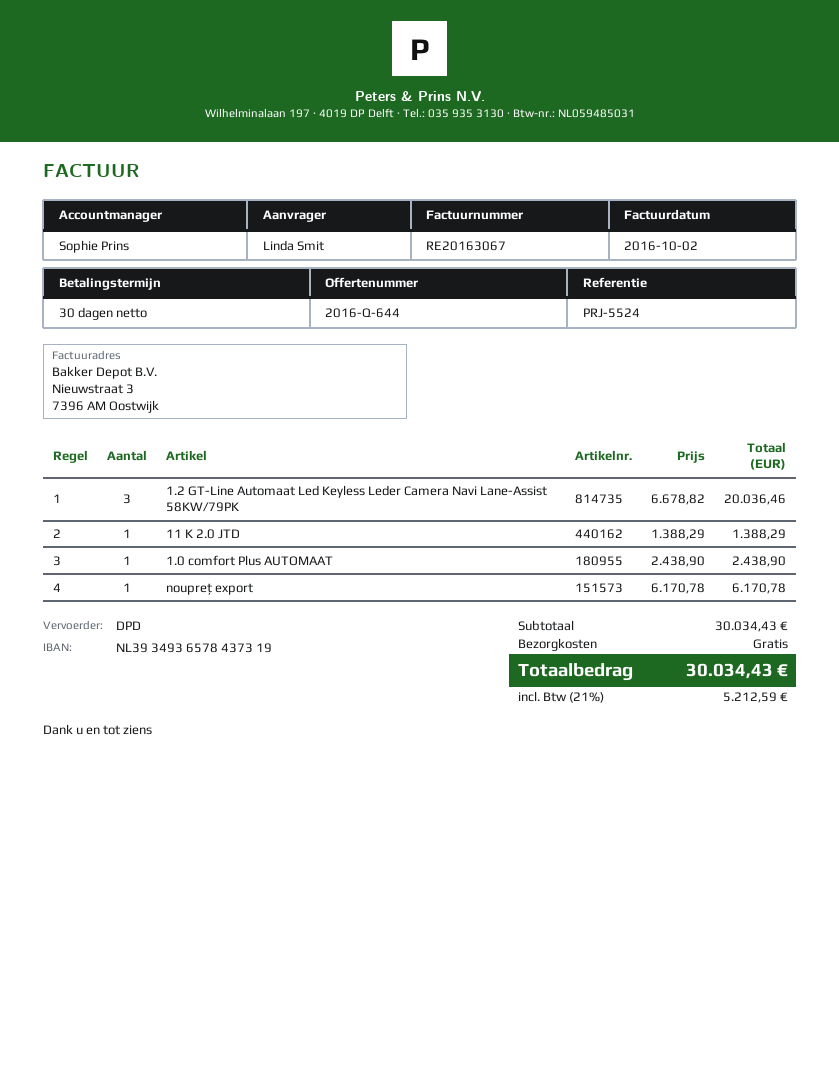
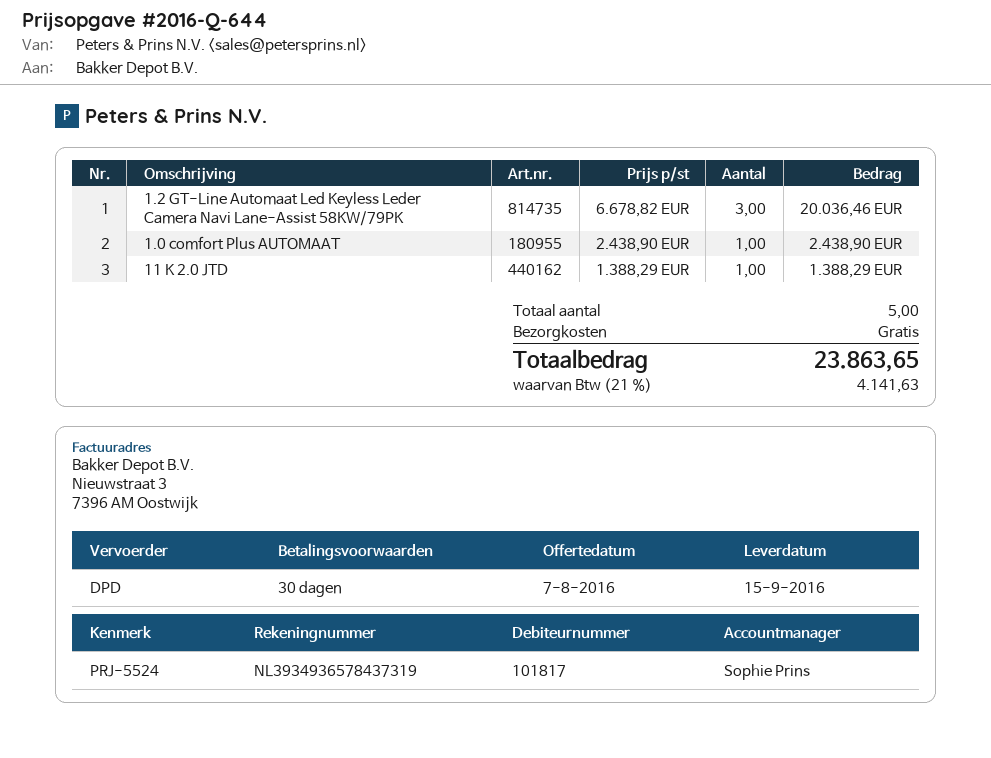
noupreț export: 1 x 6170.78 = 6170.78 -> none
tax: 21% = 5212.59 -> 21% = 4141.63
total: 30034.43 -> 23863.65

